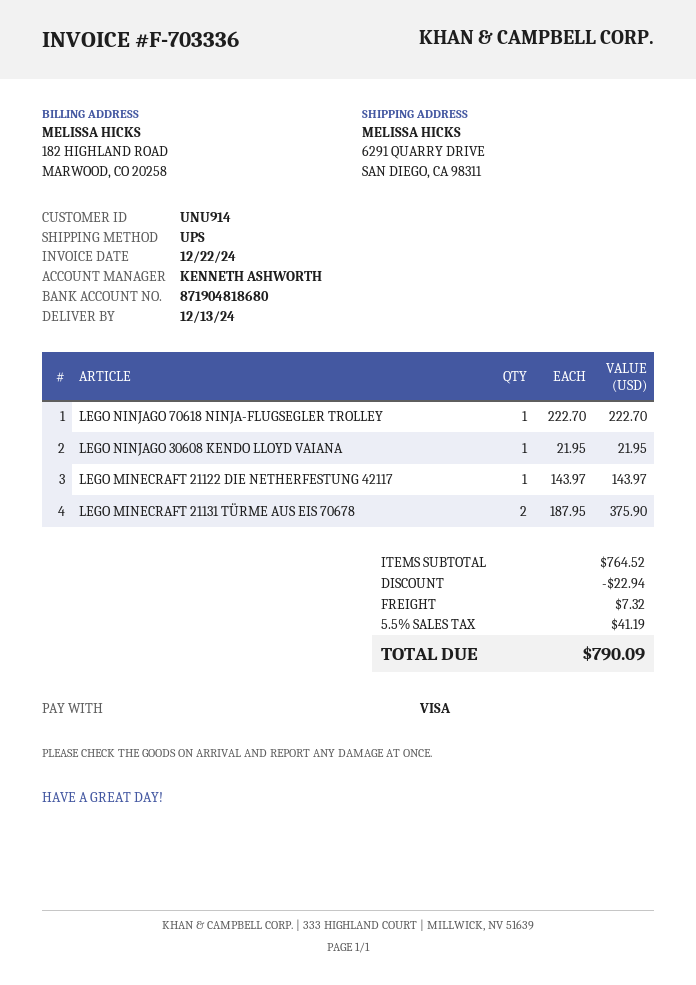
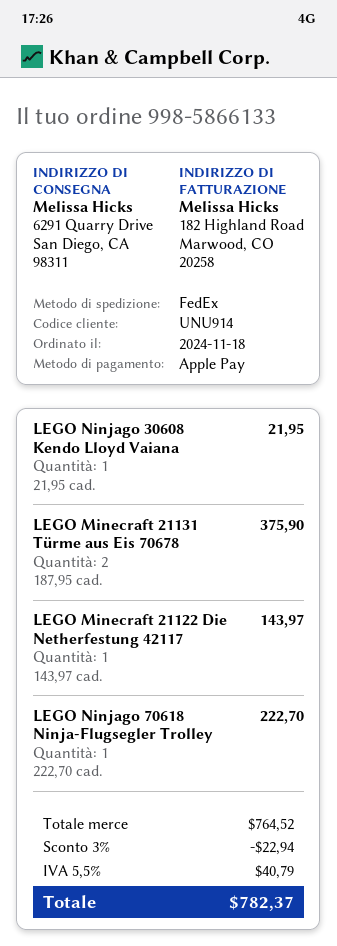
payment method: Visa -> Apple Pay
shipping method: UPS -> FedEx
shipping: 7.32 -> none
tax: 5.5% = 41.19 -> 5.5% = 40.79
total: 790.09 -> 782.37

